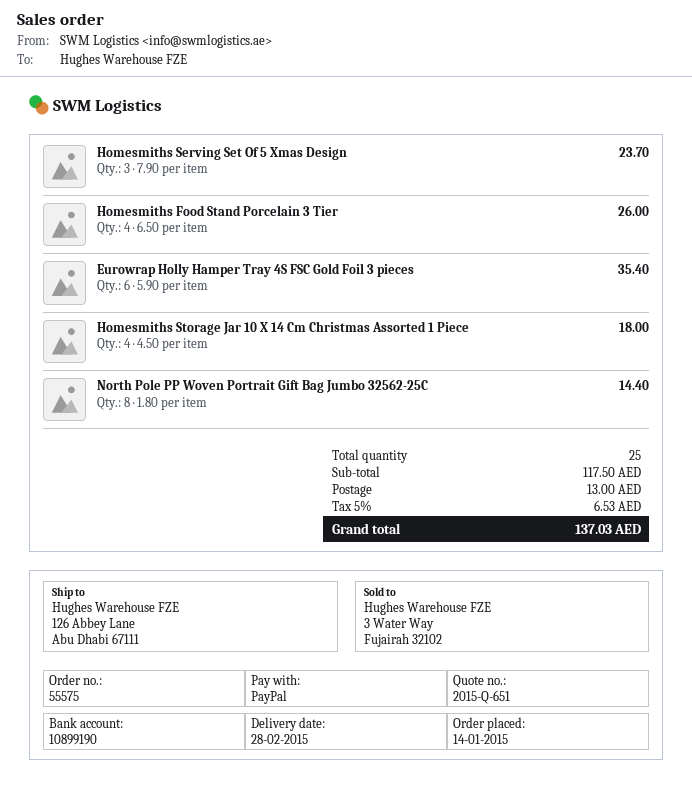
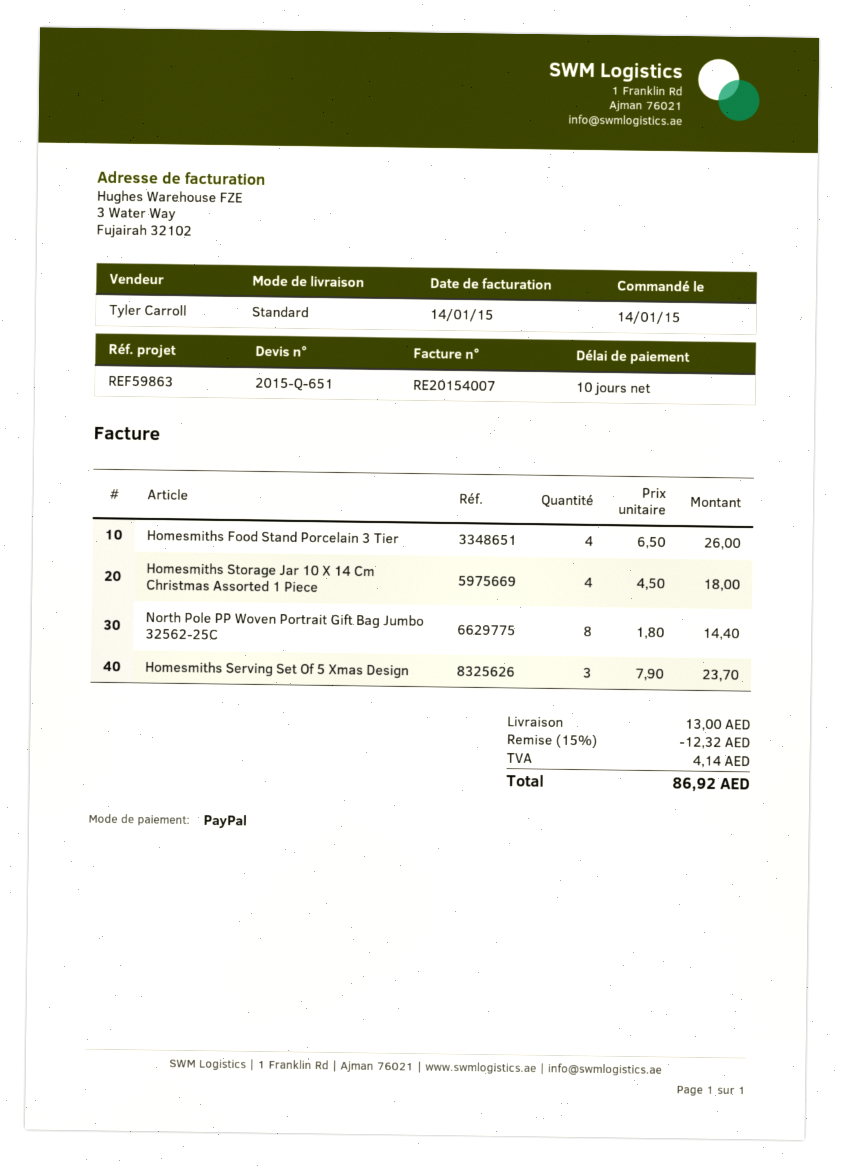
Eurowrap Holly Hamper Tray 4S FSC Gold Foil 3 pieces: 6 x 5.90 = 35.40 -> none
discount: none -> 15% = 12.32
tax: 6.53 -> 4.14
total: 137.03 -> 86.92

